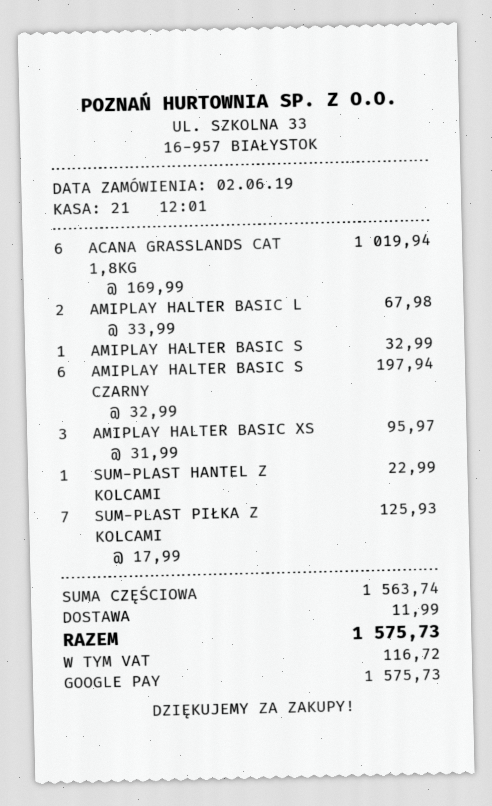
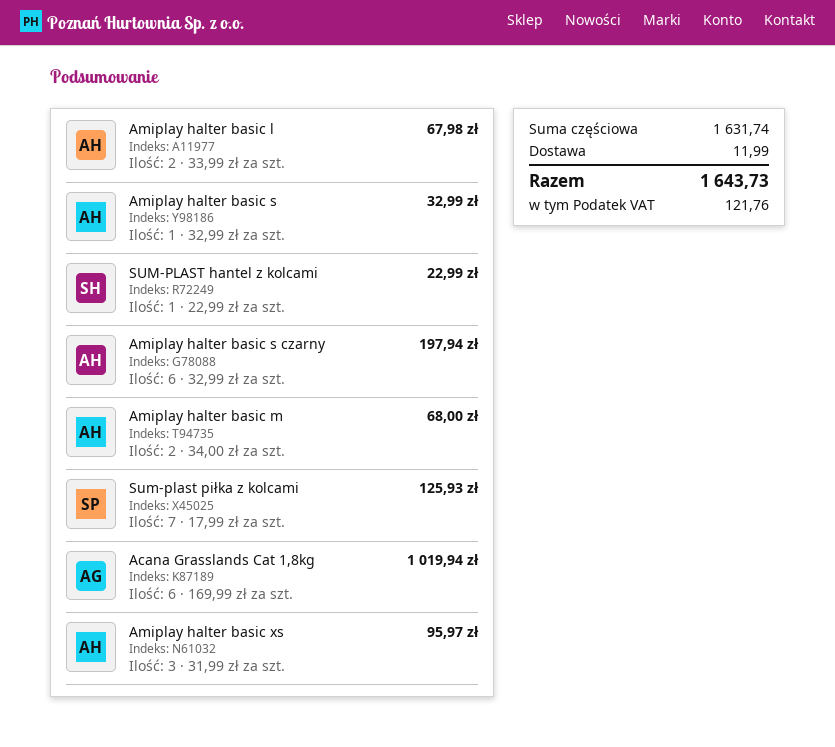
Amiplay halter basic m: none -> 2 x 34.00 = 68.00
subtotal: 1563.74 -> 1631.74
tax: 116.72 -> 121.76
total: 1575.73 -> 1643.73

